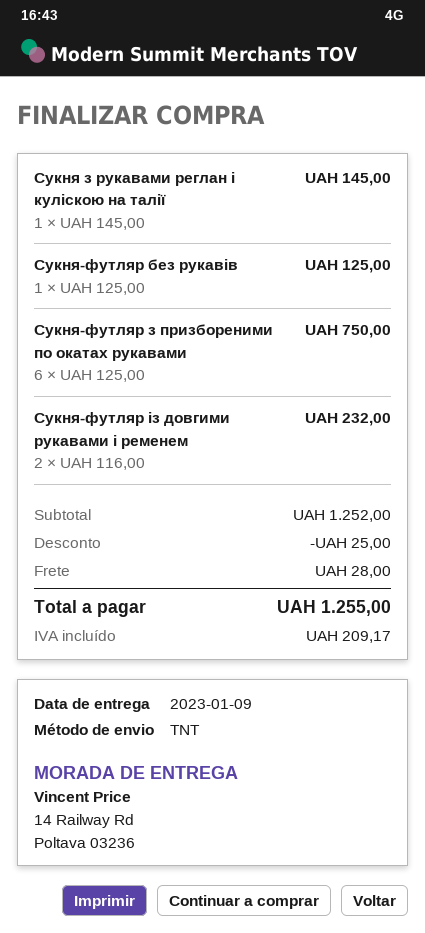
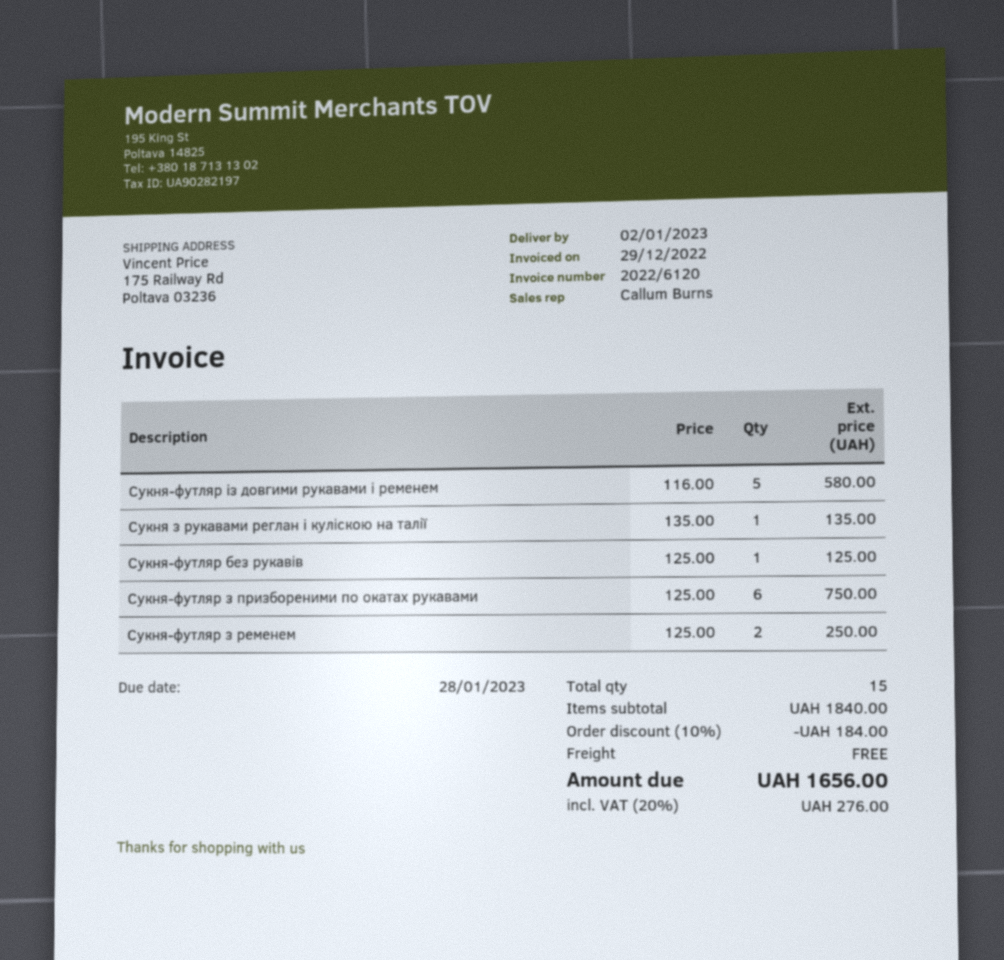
delivery date: 2023-01-09 -> 2023-01-02
ship to: 14 Railway Rd, Poltava 03236 -> 175 Railway Rd, Poltava 03236
Сукня з рукавами реглан і куліскою на талії: 1 x 145.00 = 145.00 -> 1 x 135.00 = 135.00
Сукня-футляр із довгими рукавами і ременем: 2 x 116.00 = 232.00 -> 5 x 116.00 = 580.00
Сукня-футляр з ременем: none -> 2 x 125.00 = 250.00
subtotal: 1252.00 -> 1840.00
discount: 25.00 -> 184.00
shipping: 28.00 -> 0.00
tax: 209.17 -> 276.00
total: 1255.00 -> 1656.00

